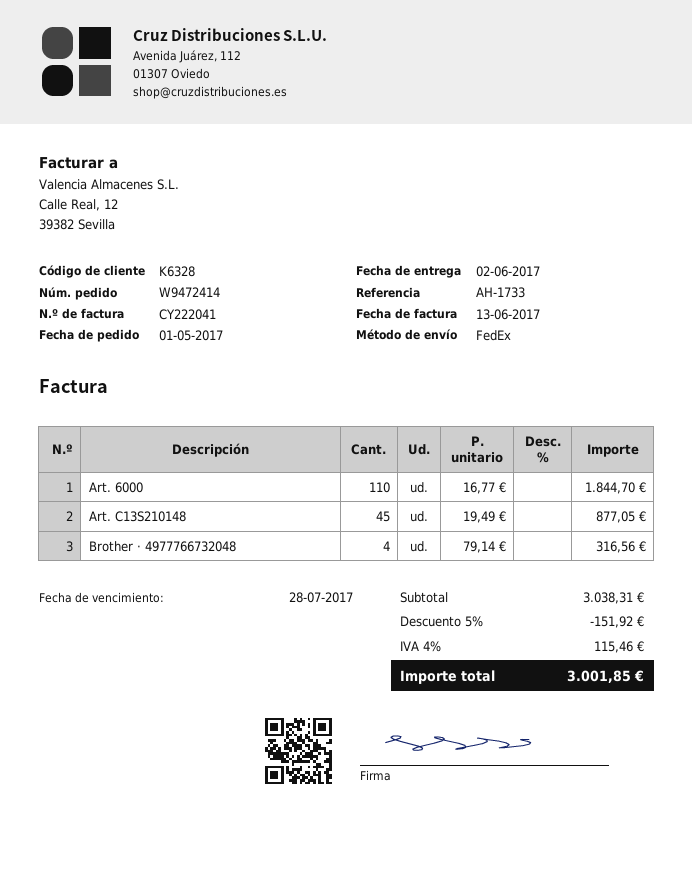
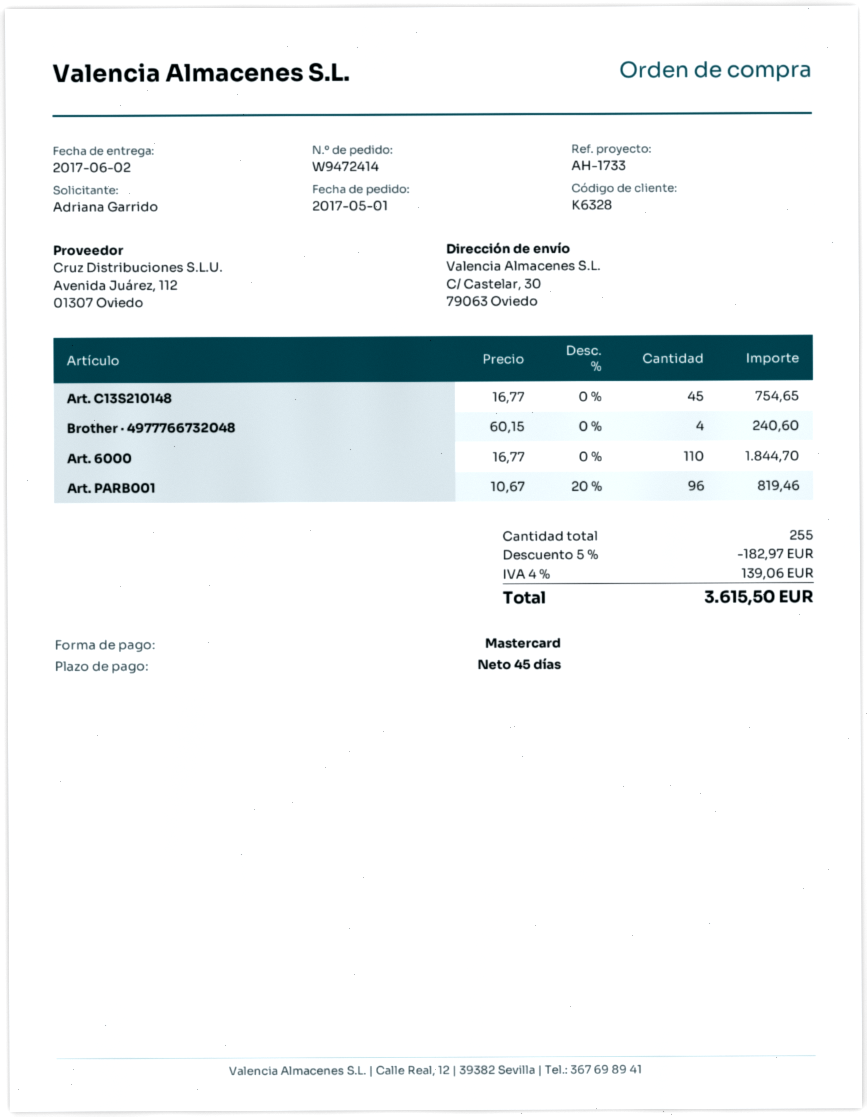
Art. C13S210148: 45 x 19.49 = 877.05 -> 45 x 16.77 = 754.65
Brother · 4977766732048: 4 x 79.14 = 316.56 -> 4 x 60.15 = 240.60
Art. PARB001: none -> 96 x 10.67 - 20% = 819.46
discount: 5% = 151.92 -> 5% = 182.97
tax: 4% = 115.46 -> 4% = 139.06
total: 3001.85 -> 3615.50

